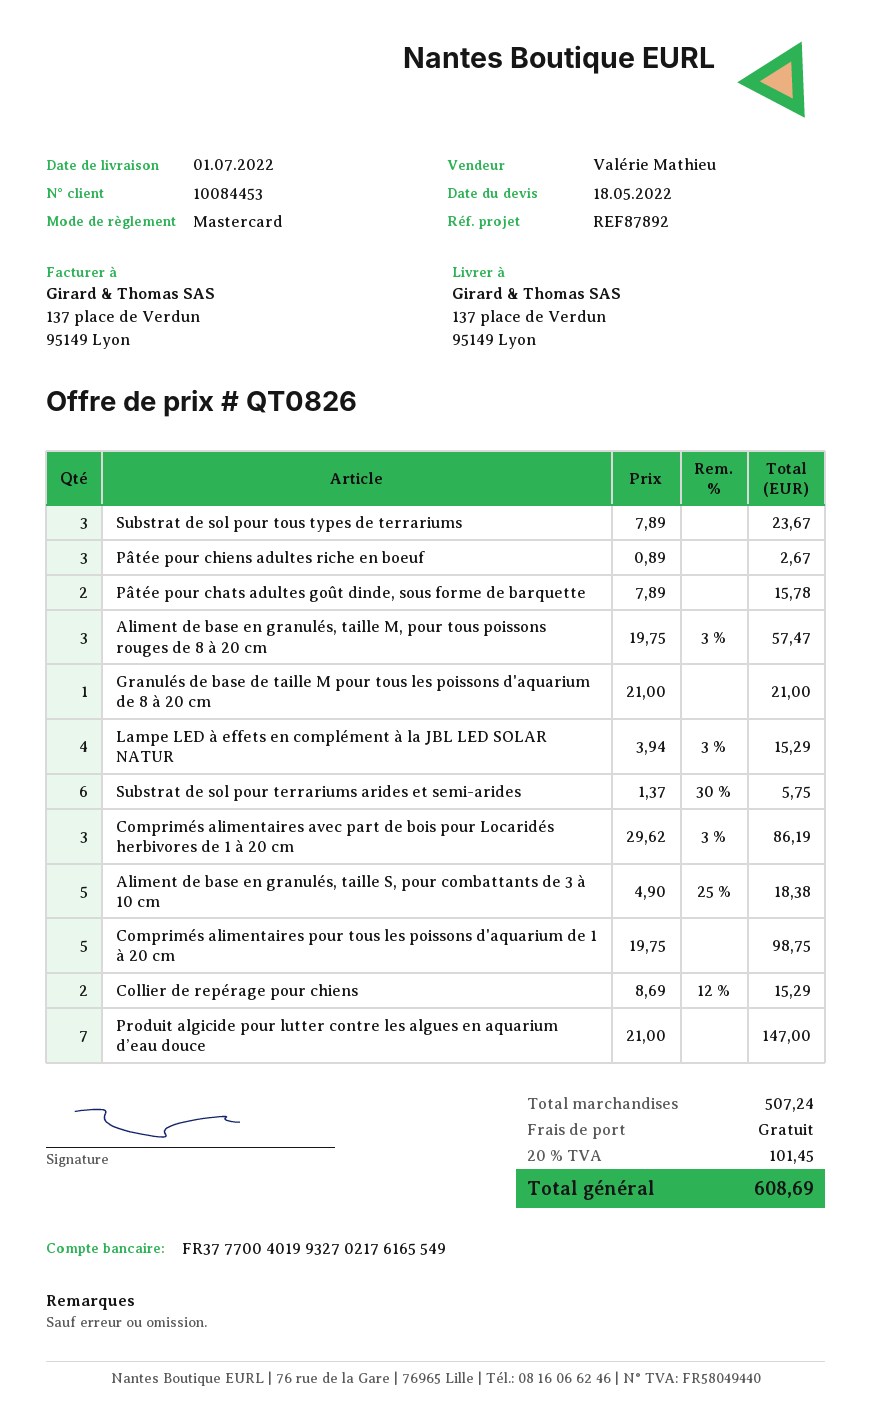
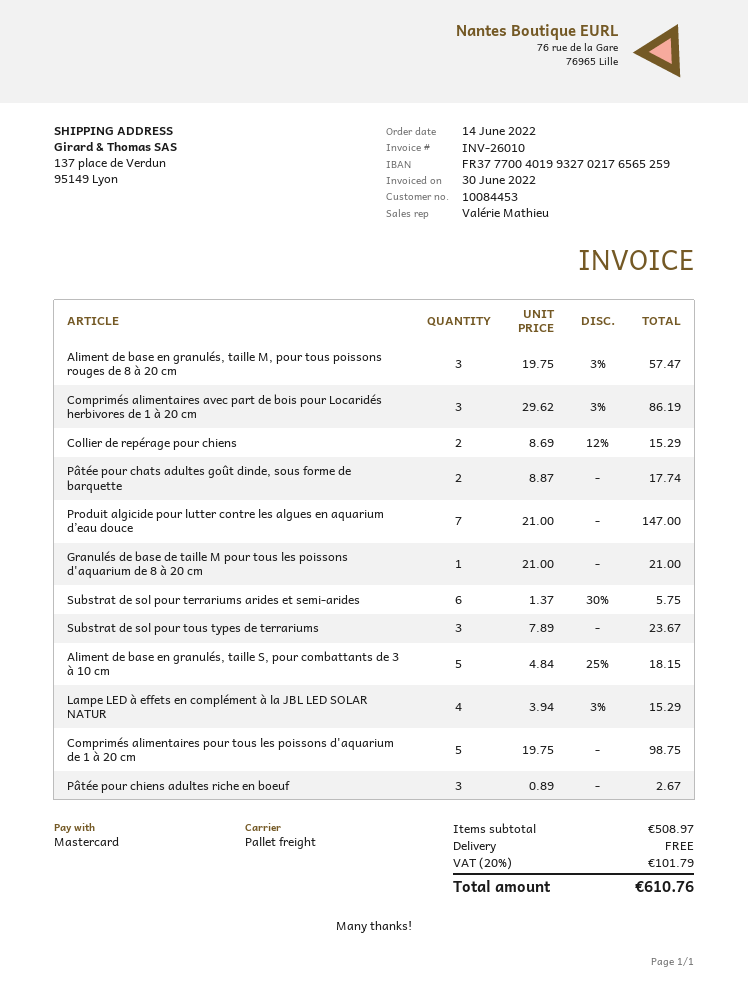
bank account: FR3777004019932702176165549 -> FR3777004019932702176565259
Pâtée pour chats adultes goût dinde, sous forme de barquette: 2 x 7.89 = 15.78 -> 2 x 8.87 = 17.74
Aliment de base en granulés, taille S, pour combattants de 3 à 10 cm: 5 x 4.90 - 25% = 18.38 -> 5 x 4.84 - 25% = 18.15
subtotal: 507.24 -> 508.97
tax: 20% = 101.45 -> 20% = 101.79
total: 608.69 -> 610.76

